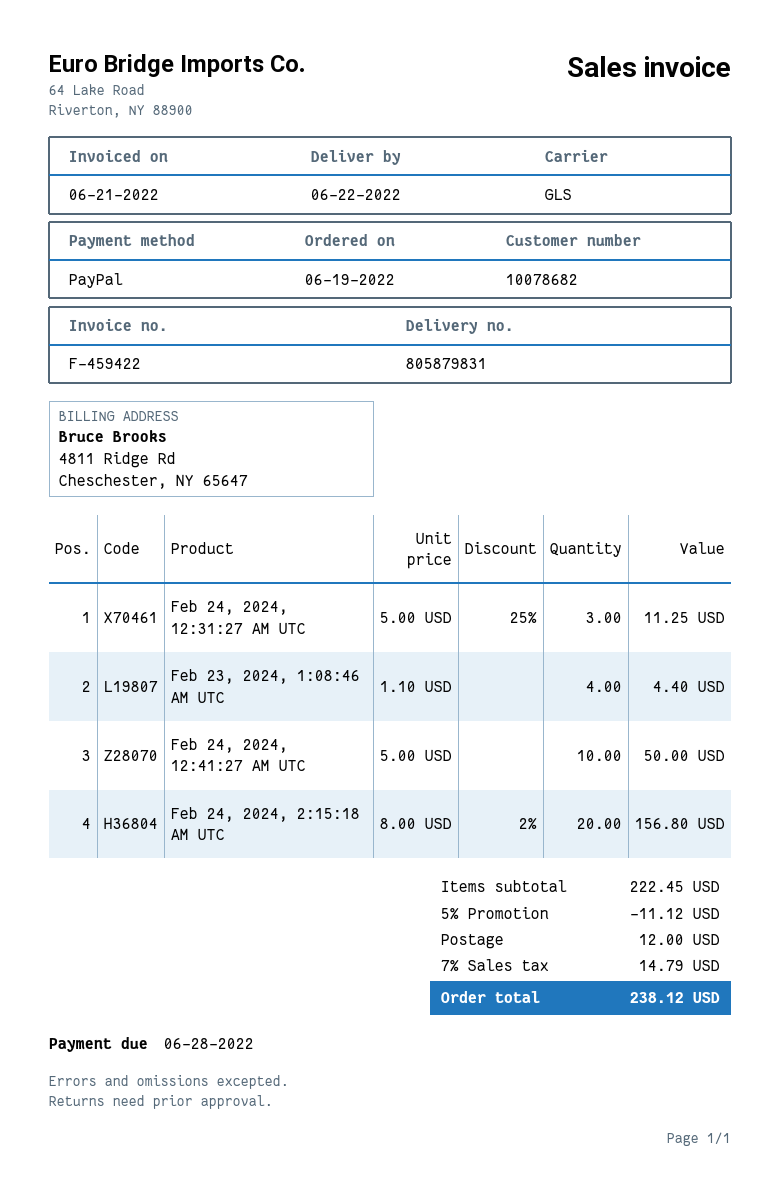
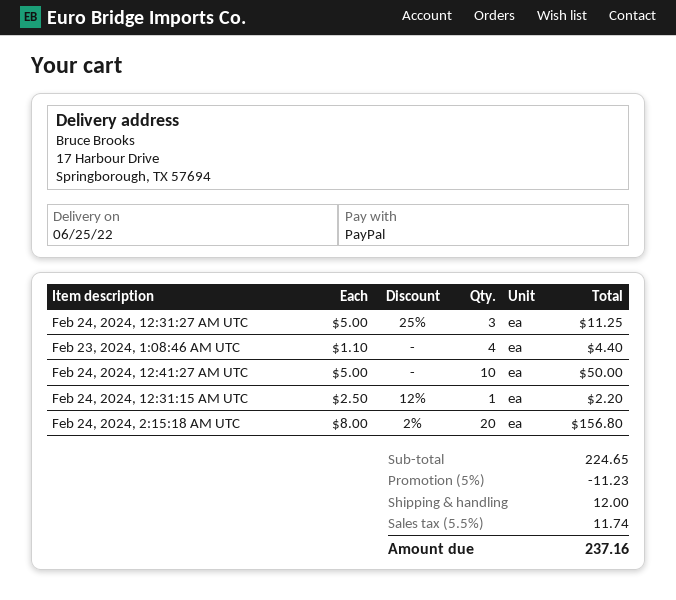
delivery date: 2022-06-22 -> 2022-06-25
Feb 24, 2024, 12:31:15 AM UTC: none -> 1 x 2.50 - 12% = 2.20
subtotal: 222.45 -> 224.65
discount: 5% = 11.12 -> 5% = 11.23
tax: 7% = 14.79 -> 5.5% = 11.74
total: 238.12 -> 237.16

